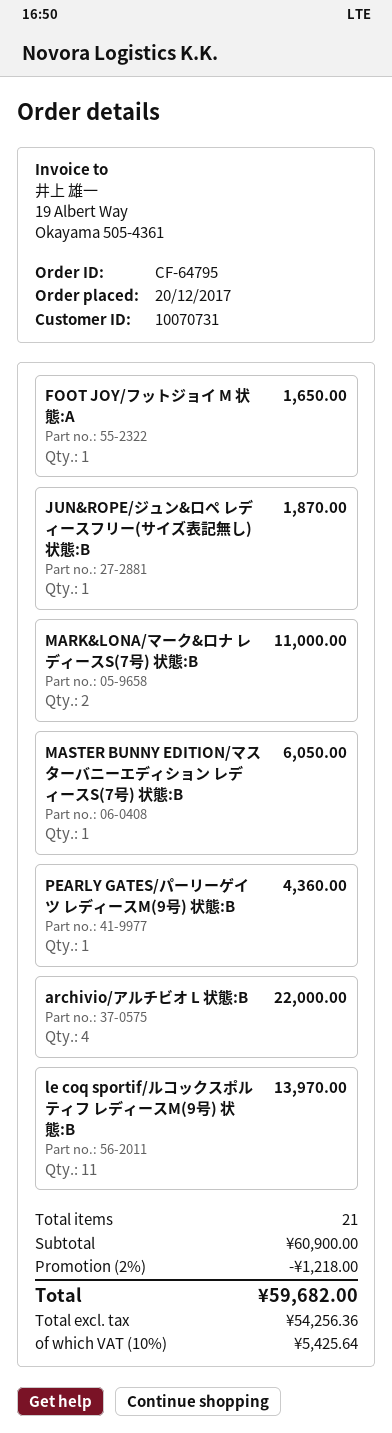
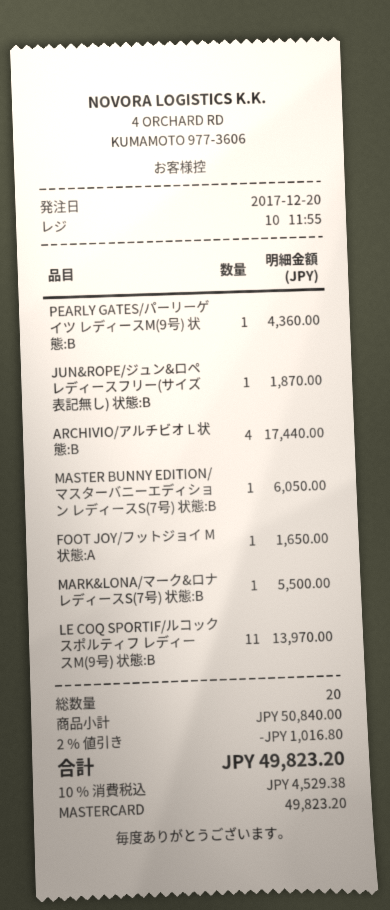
MARK&LONA/マーク&ロナ レディースS(7号) 状態:B: 2 for 11000.00 -> 1 for 5500.00
archivio/アルチビオ L 状態:B: 4 for 22000.00 -> 4 for 17440.00
total quantity: 21 -> 20
subtotal: 60900.00 -> 50840.00
discount: 2% = 1218.00 -> 2% = 1016.80
tax: 10% = 5425.64 -> 10% = 4529.38
total: 59682.00 -> 49823.20

